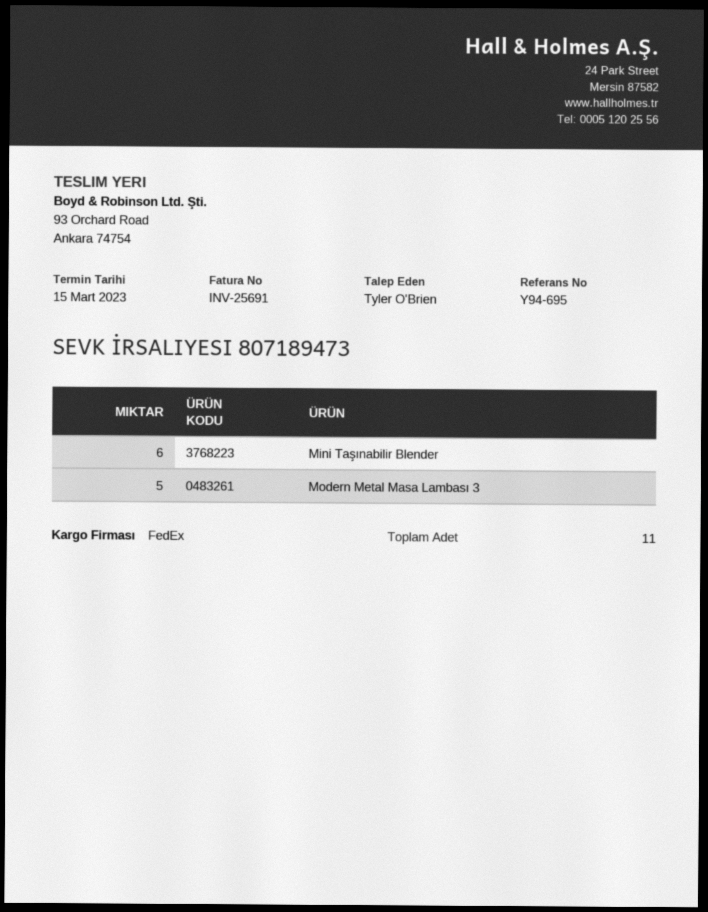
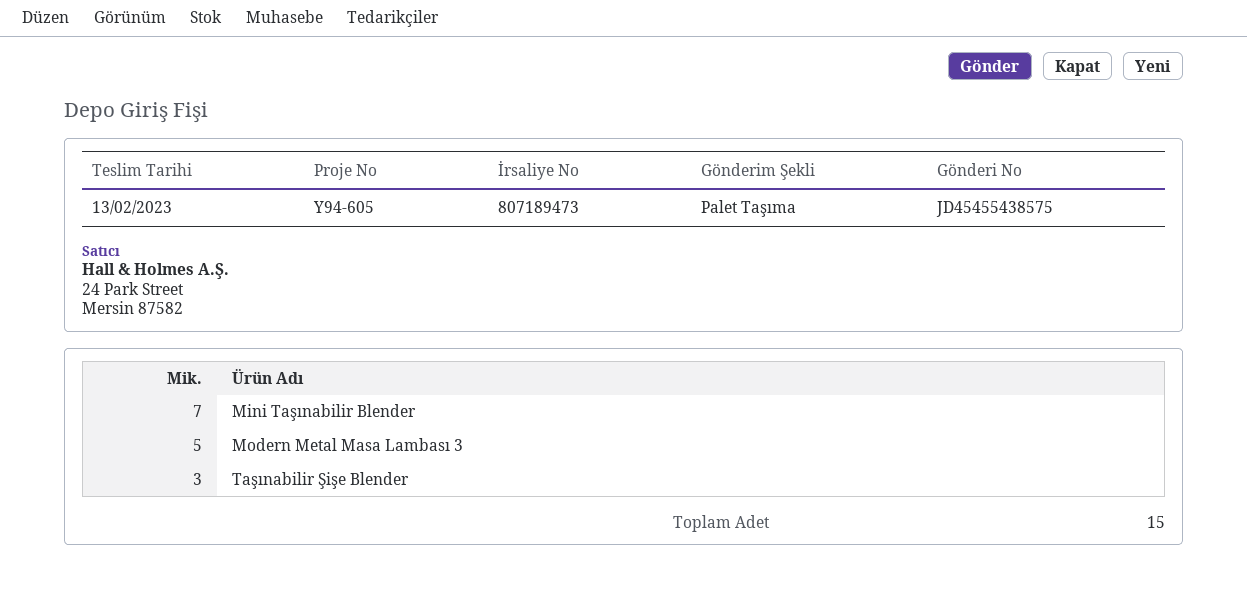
delivery date: 2023-03-15 -> 2023-02-13
reference: Y94-695 -> Y94-605
shipping method: FedEx -> pallet freight
Mini Taşınabilir Blender: 6 -> 7
Taşınabilir Şişe Blender: none -> 3
total quantity: 11 -> 15

